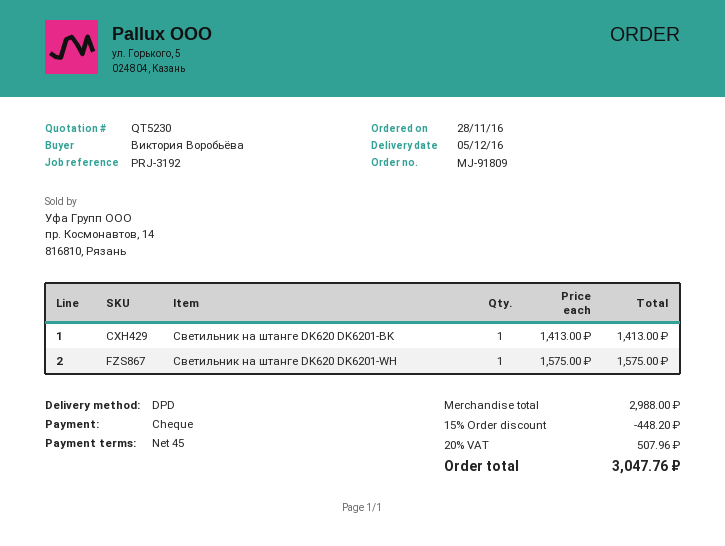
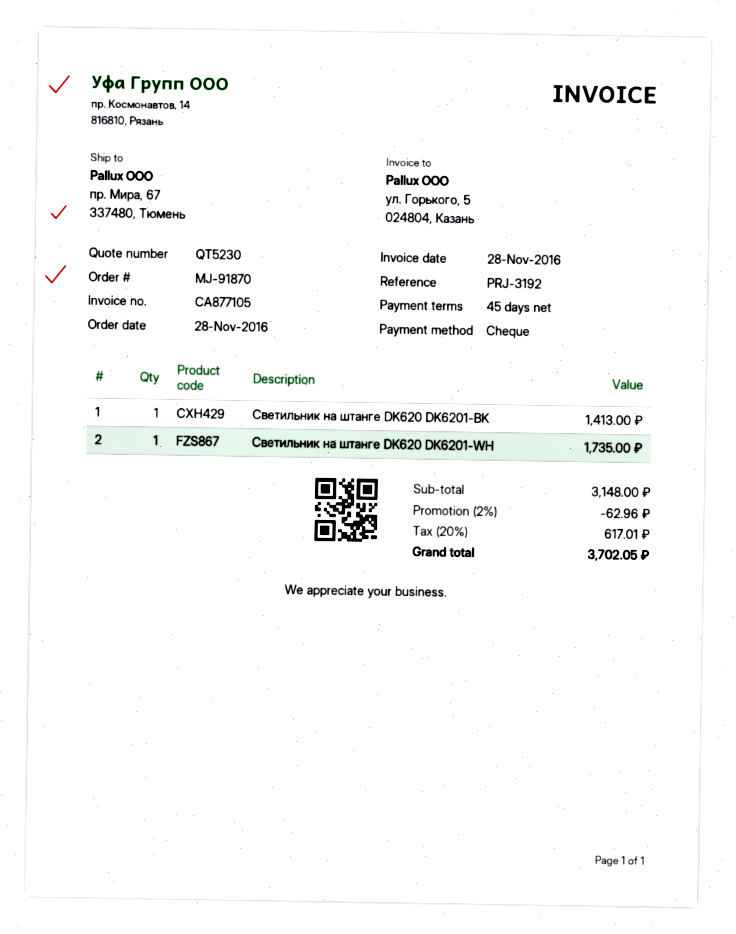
order number: MJ-91809 -> MJ-91870
Светильник на штанге DK620 DK6201-WH: 1 for 1575.00 -> 1 for 1735.00
subtotal: 2988.00 -> 3148.00
discount: 15% = 448.20 -> 2% = 62.96
tax: 20% = 507.96 -> 20% = 617.01
total: 3047.76 -> 3702.05

